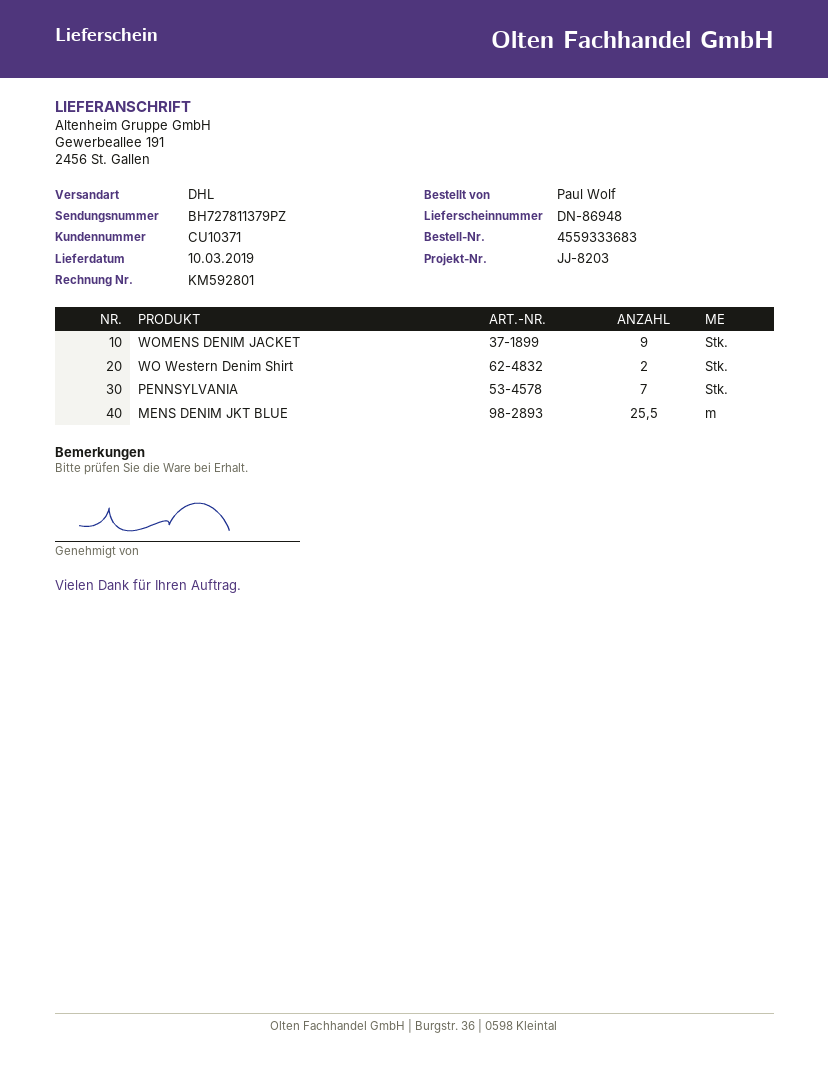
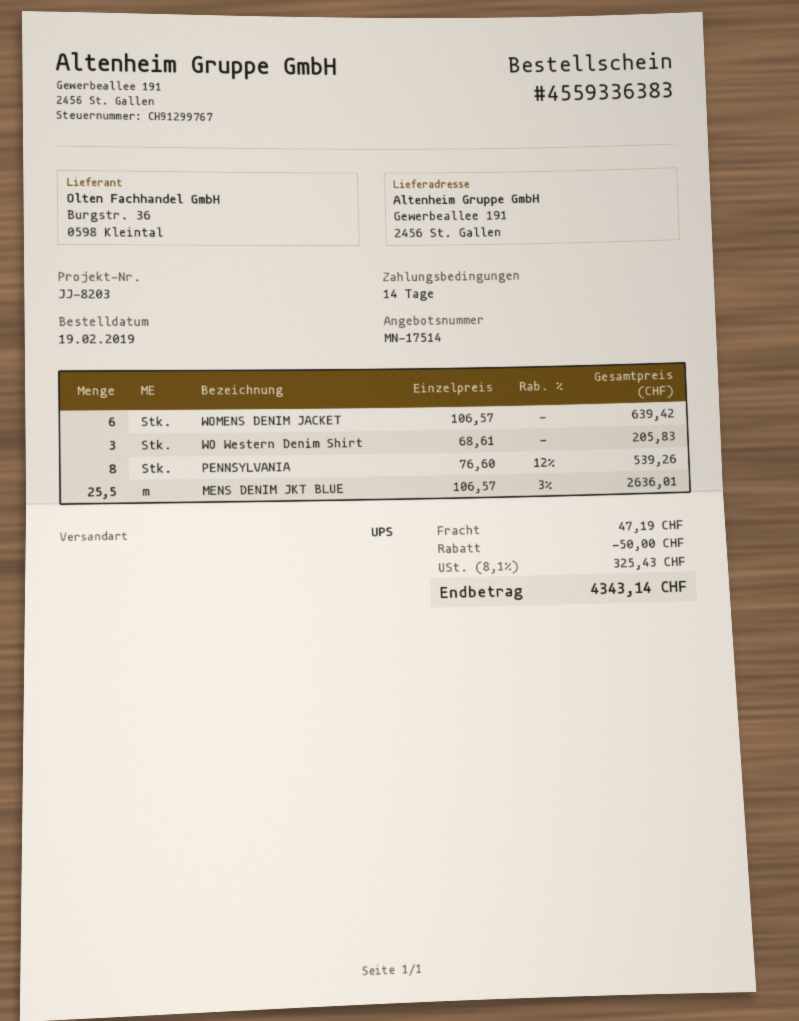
order number: 4559333683 -> 4559336383
shipping method: DHL -> UPS
WOMENS DENIM JACKET: 9 -> 6
WO Western Denim Shirt: 2 -> 3
PENNSYLVANIA: 7 -> 8

